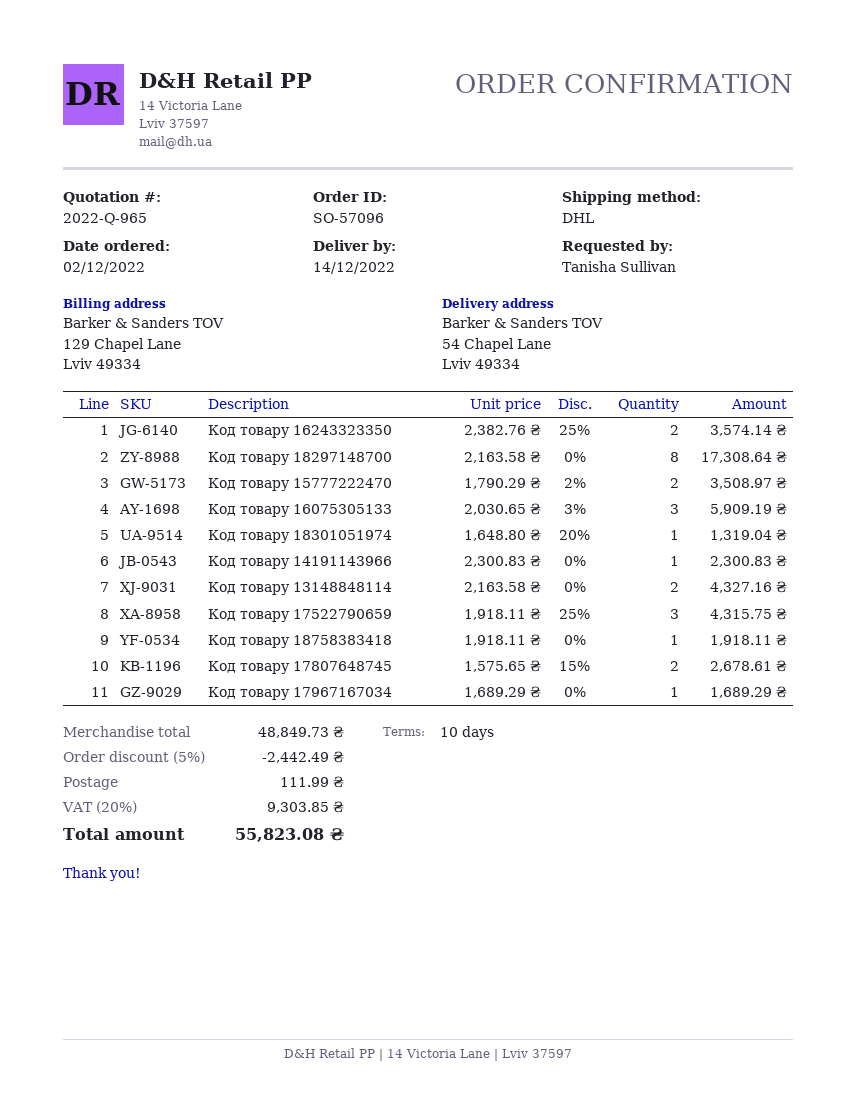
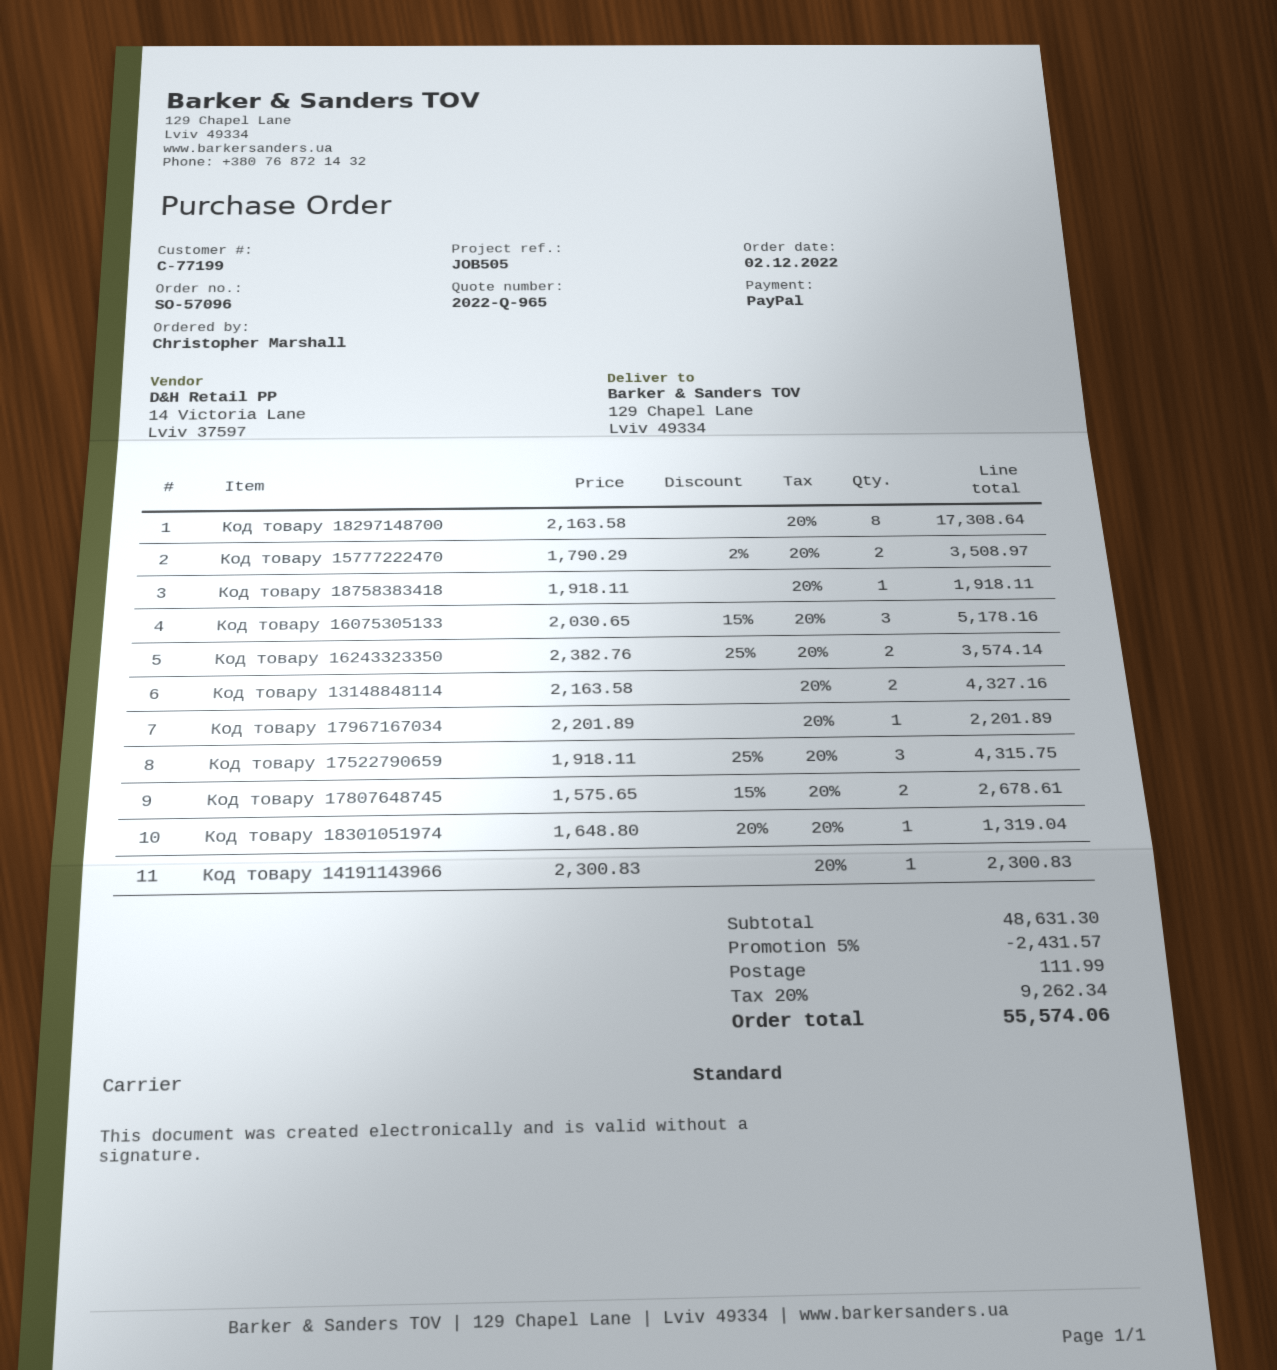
ordered by: Tanisha Sullivan -> Christopher Marshall
shipping method: DHL -> standard
ship to: 54 Chapel Lane, Lviv 49334 -> 129 Chapel Lane, Lviv 49334
Код товару 16075305133: 3 x 2030.65 - 3% = 5909.19 -> 3 x 2030.65 - 15% = 5178.16
Код товару 17967167034: 1 x 1689.29 = 1689.29 -> 1 x 2201.89 = 2201.89
subtotal: 48849.73 -> 48631.30
discount: 5% = 2442.49 -> 5% = 2431.57
tax: 20% = 9303.85 -> 20% = 9262.34
total: 55823.08 -> 55574.06

